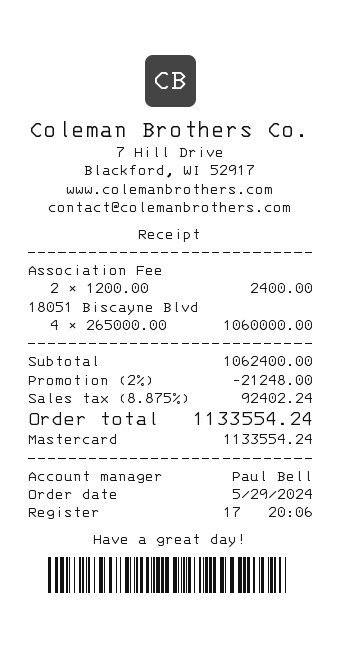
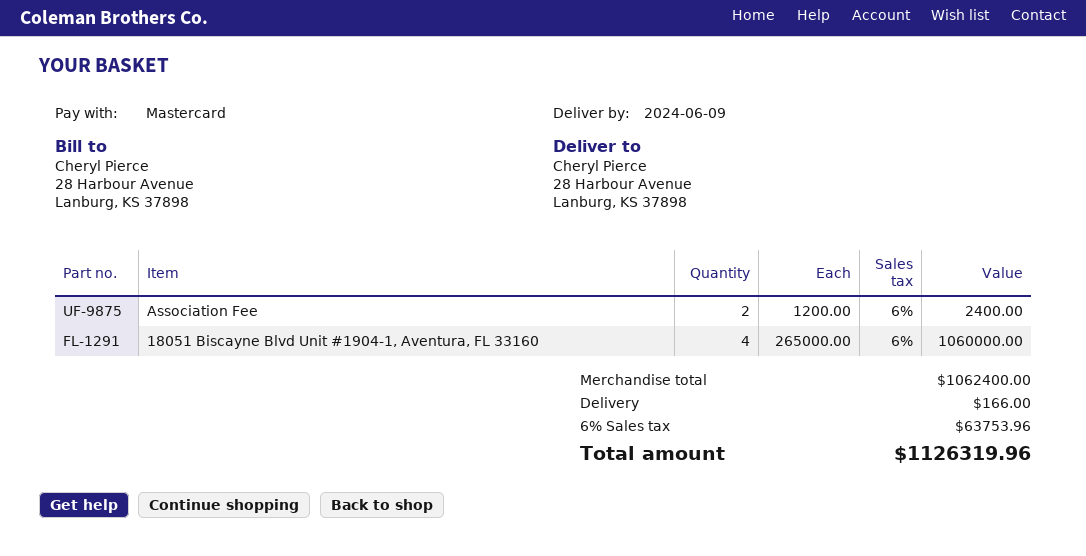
discount: 2% = 21248.00 -> none
shipping: none -> 166.00
tax: 8.875% = 92402.24 -> 6% = 63753.96
total: 1133554.24 -> 1126319.96

